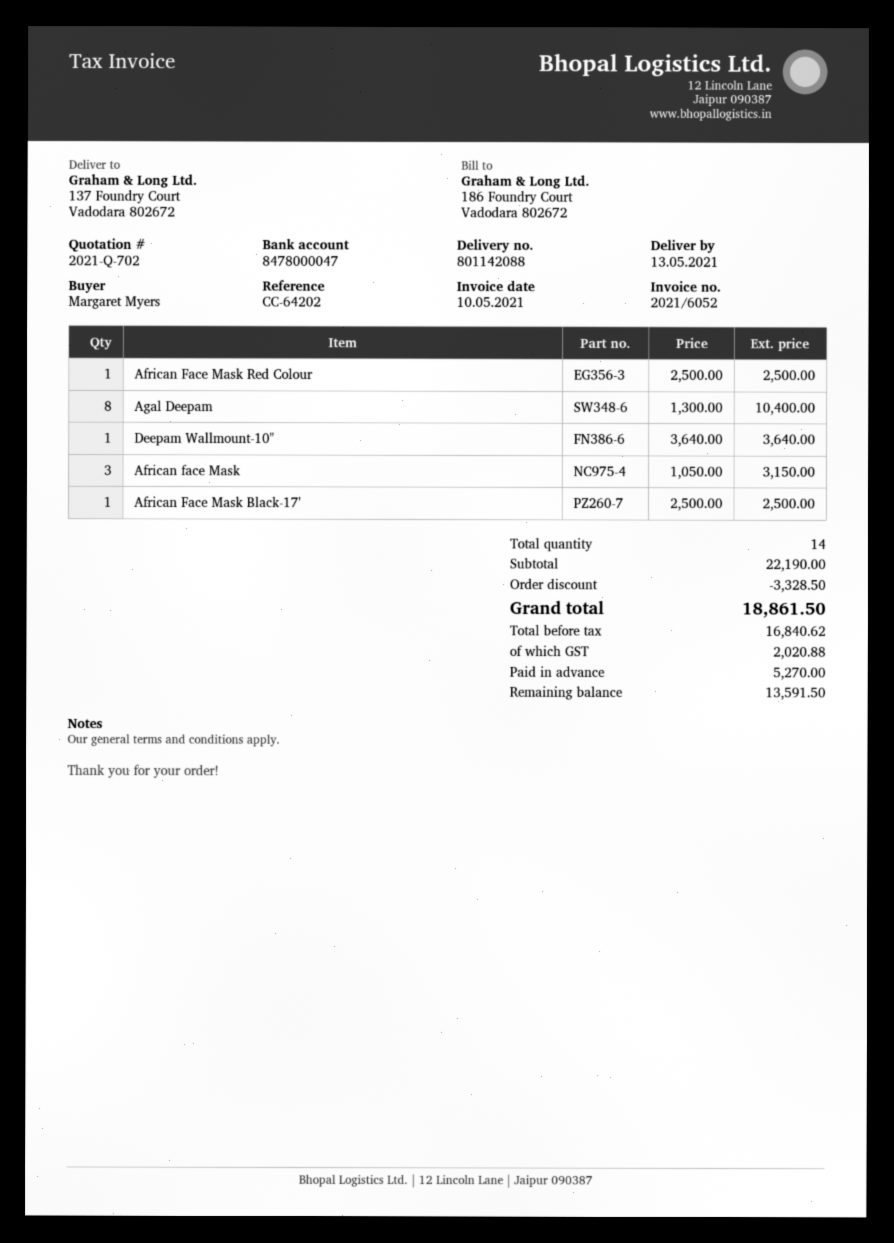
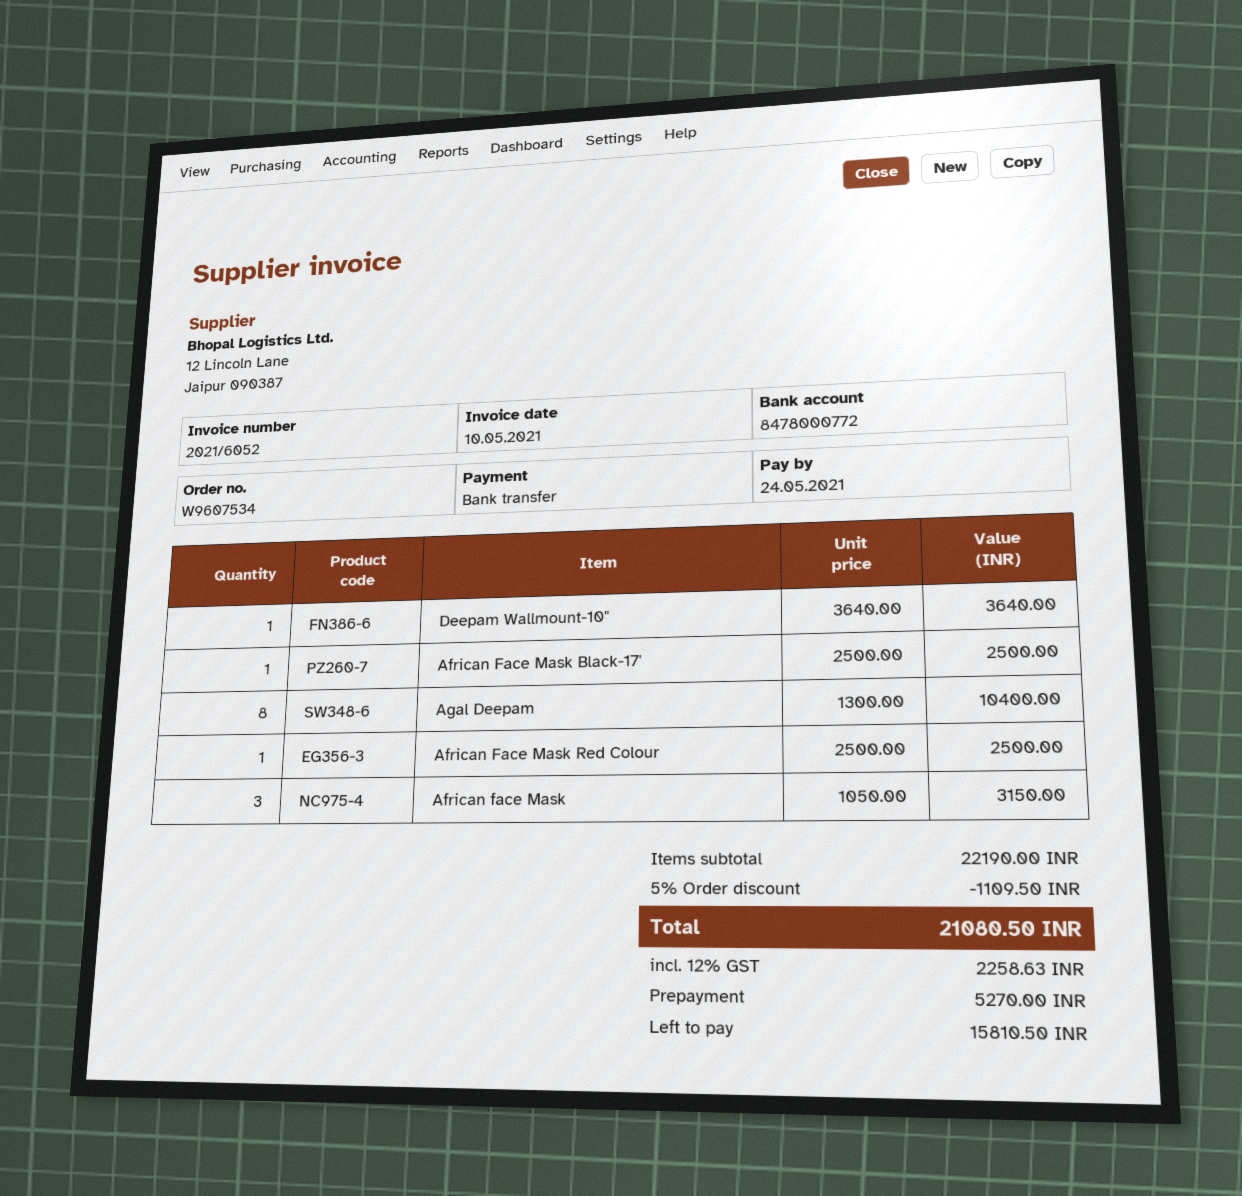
bank account: 8478000047 -> 8478000772
discount: 3328.50 -> 1109.50
tax: 2020.88 -> 2258.63
total: 18861.50 -> 21080.50
balance: 13591.50 -> 15810.50

